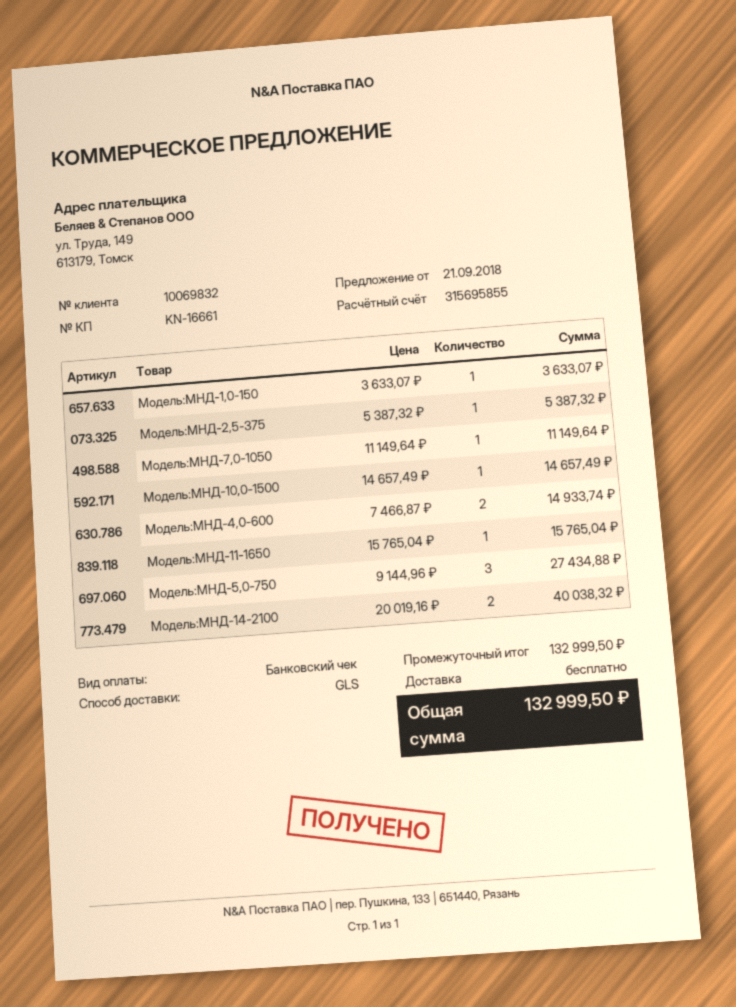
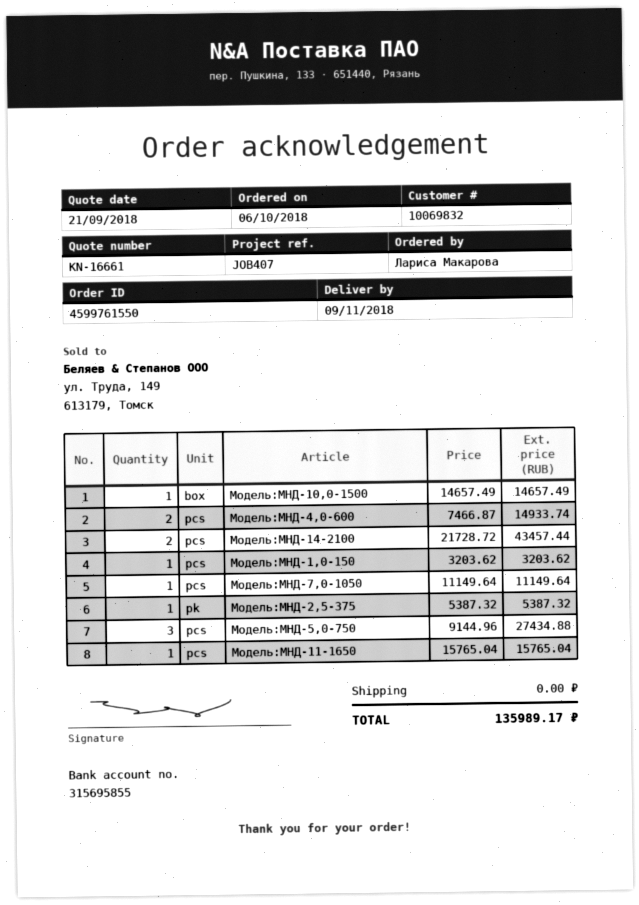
Модель:МНД-1,0-150: 1 x 3633.07 = 3633.07 -> 1 x 3203.62 = 3203.62
Модель:МНД-14-2100: 2 x 20019.16 = 40038.32 -> 2 x 21728.72 = 43457.44
total: 132999.50 -> 135989.17

